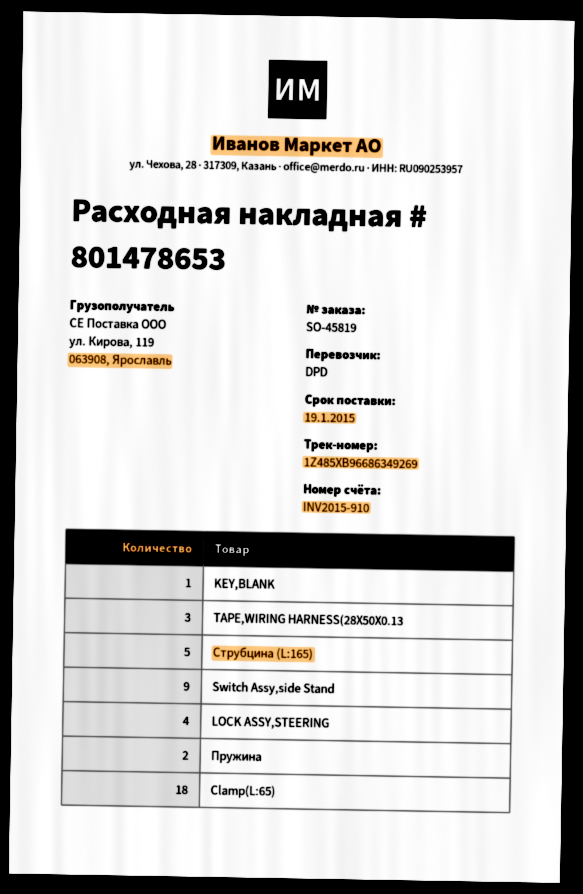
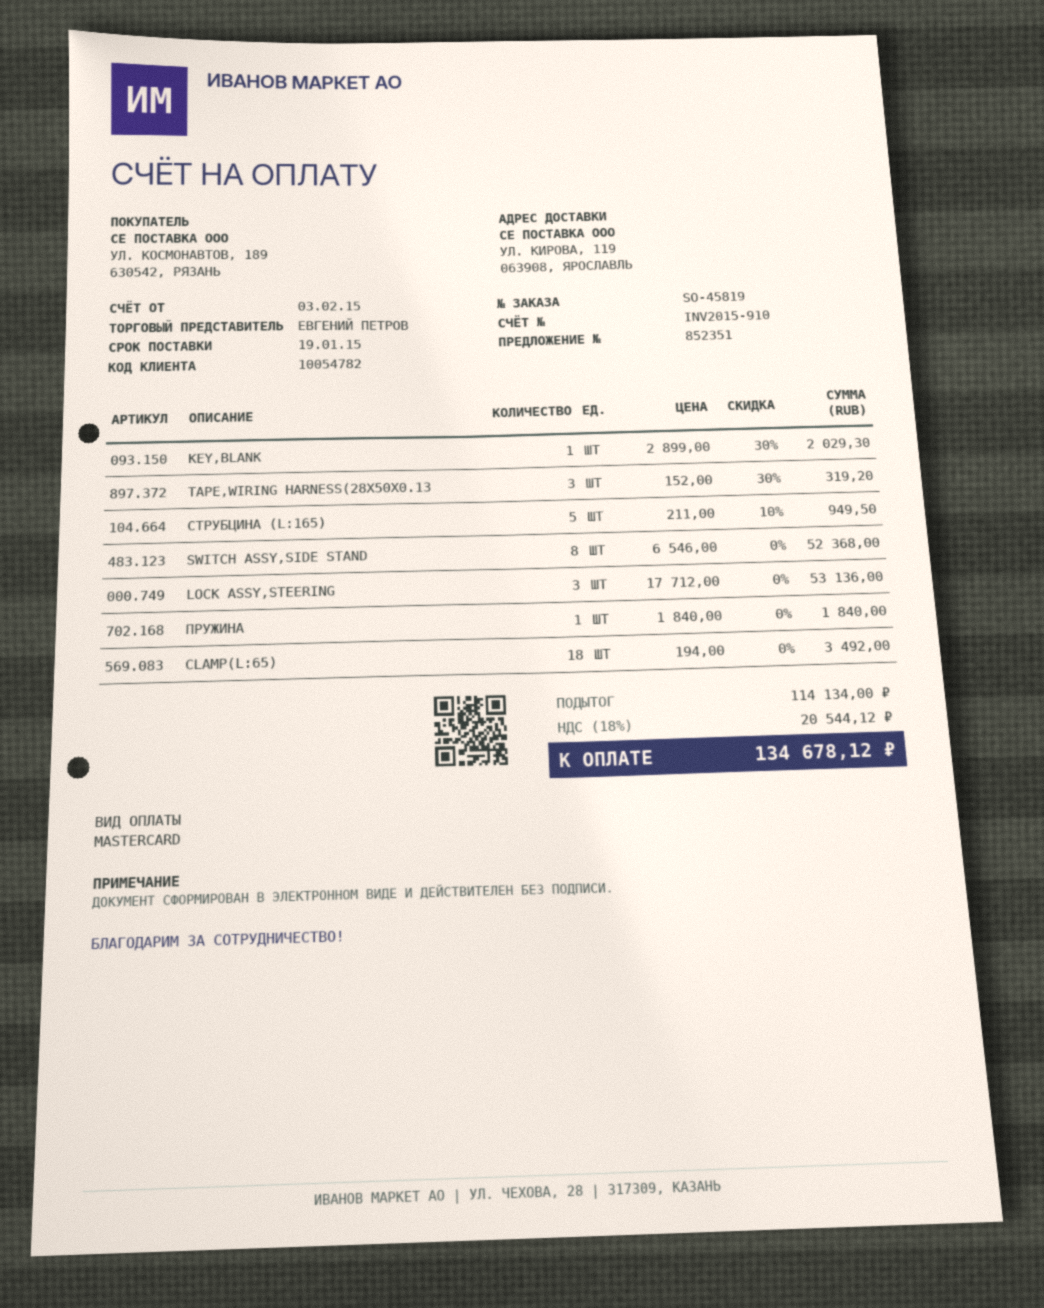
Switch Assy,side Stand: 9 -> 8
LOCK ASSY,STEERING: 4 -> 3
Пружина: 2 -> 1

